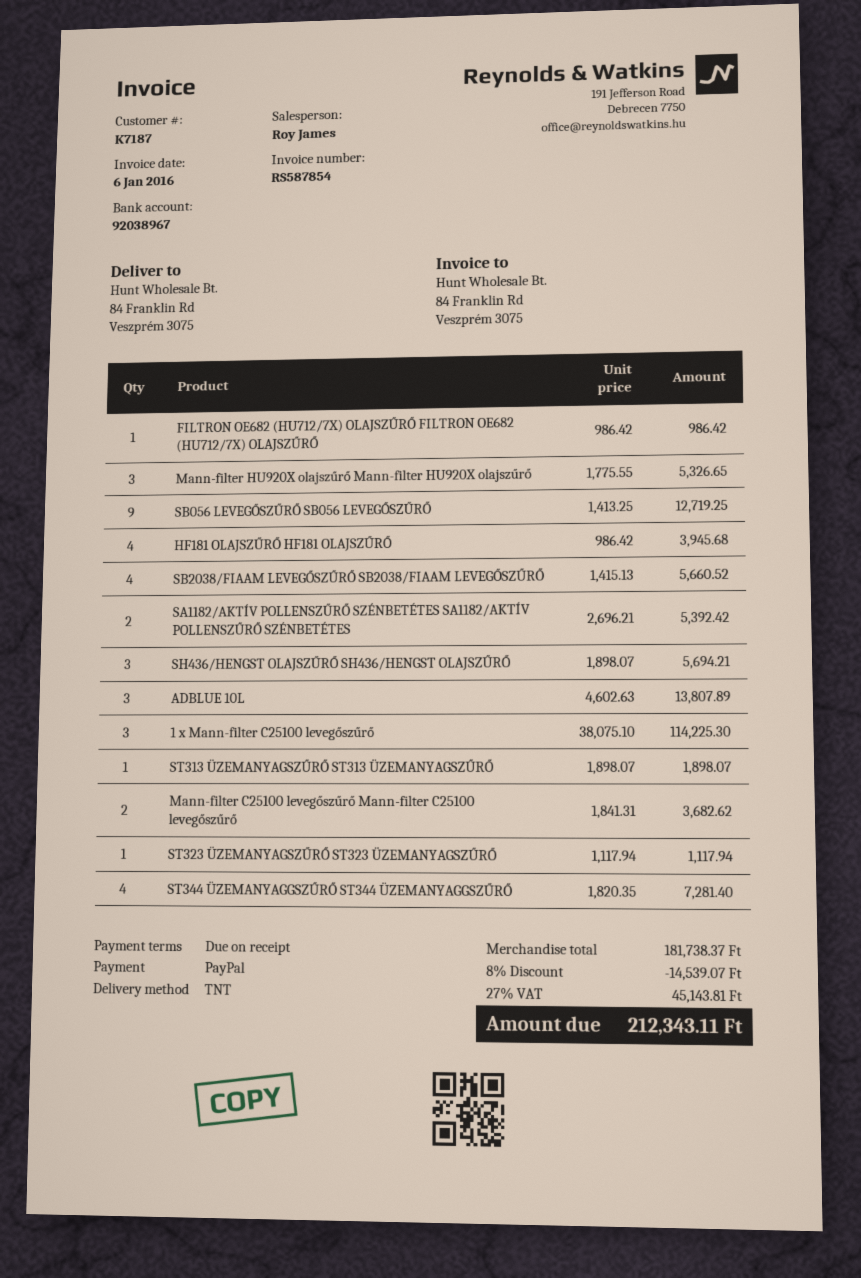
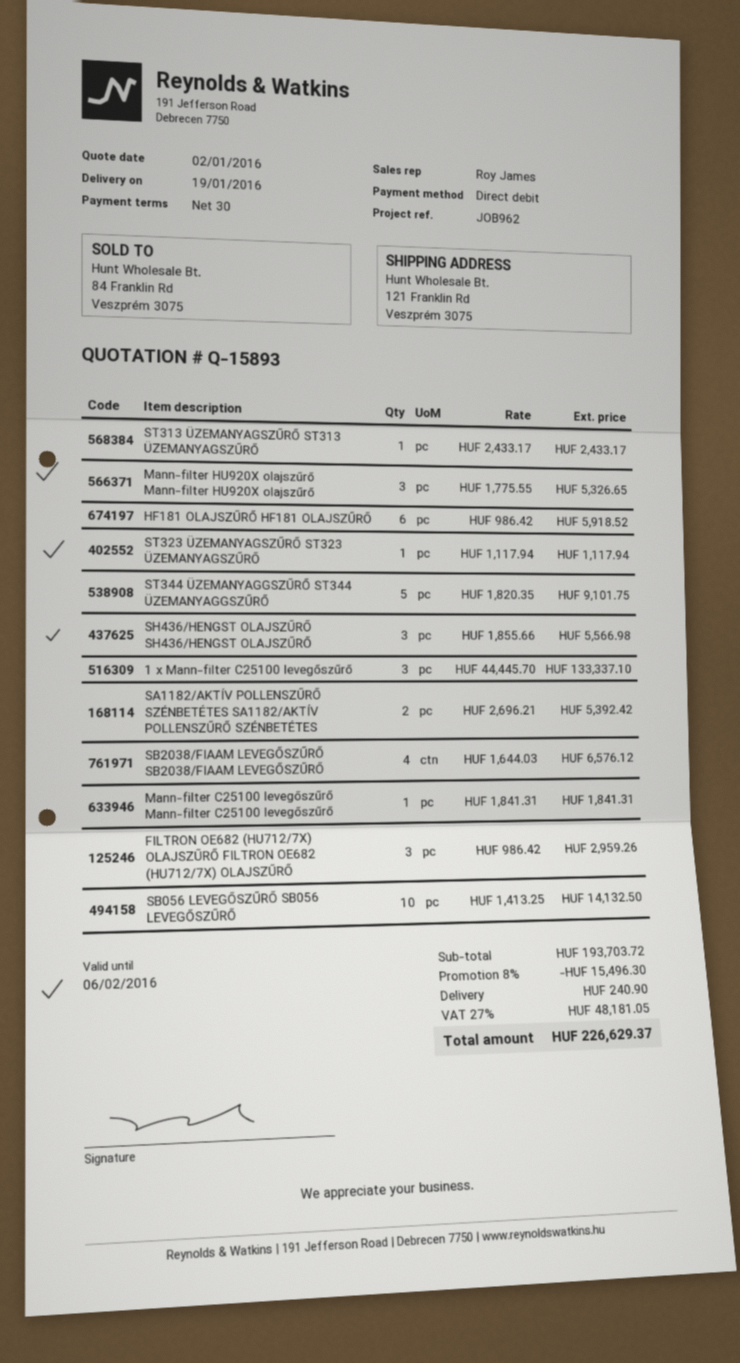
payment terms: on receipt -> 30 days
payment method: PayPal -> direct debit
ship to: 84 Franklin Rd, Veszprém 3075 -> 121 Franklin Rd, Veszprém 3075
FILTRON OE682 (HU712/7X) OLAJSZŰRŐ FILTRON OE682 (HU712/7X) OLAJSZŰRŐ: 1 x 986.42 = 986.42 -> 3 x 986.42 = 2959.26
SB056 LEVEGŐSZŰRŐ SB056 LEVEGŐSZŰRŐ: 9 x 1413.25 = 12719.25 -> 10 x 1413.25 = 14132.50
HF181 OLAJSZŰRŐ HF181 OLAJSZŰRŐ: 4 x 986.42 = 3945.68 -> 6 x 986.42 = 5918.52
SB2038/FIAAM LEVEGŐSZŰRŐ SB2038/FIAAM LEVEGŐSZŰRŐ: 4 x 1415.13 = 5660.52 -> 4 x 1644.03 = 6576.12
SH436/HENGST OLAJSZŰRŐ SH436/HENGST OLAJSZŰRŐ: 3 x 1898.07 = 5694.21 -> 3 x 1855.66 = 5566.98
ADBLUE 10L: 3 x 4602.63 = 13807.89 -> none
1 x Mann-filter C25100 levegőszűrő: 3 x 38075.10 = 114225.30 -> 3 x 44445.70 = 133337.10
ST313 ÜZEMANYAGSZŰRŐ ST313 ÜZEMANYAGSZŰRŐ: 1 x 1898.07 = 1898.07 -> 1 x 2433.17 = 2433.17
Mann-filter C25100 levegőszűrő Mann-filter C25100 levegőszűrő: 2 x 1841.31 = 3682.62 -> 1 x 1841.31 = 1841.31
ST344 ÜZEMANYAGGSZŰRŐ ST344 ÜZEMANYAGGSZŰRŐ: 4 x 1820.35 = 7281.40 -> 5 x 1820.35 = 9101.75
subtotal: 181738.37 -> 193703.72
discount: 8% = 14539.07 -> 8% = 15496.30
shipping: none -> 240.90
tax: 27% = 45143.81 -> 27% = 48181.05
total: 212343.11 -> 226629.37

